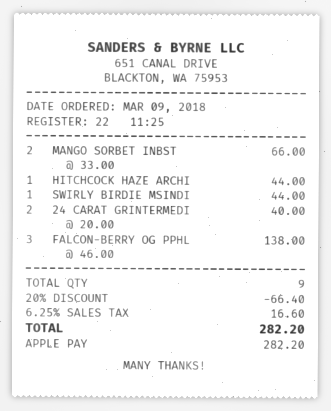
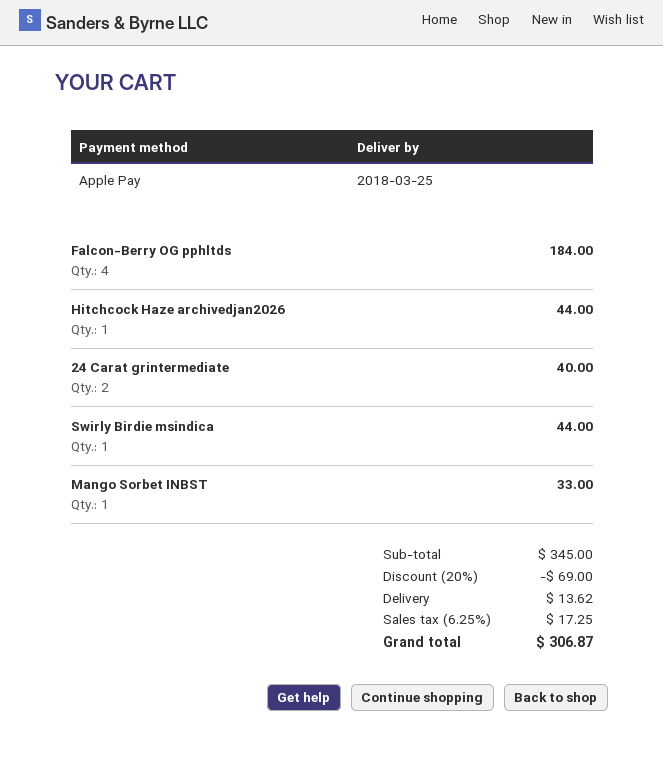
MANGO SORBET INBST: 2 for 66.00 -> 1 for 33.00
FALCON-BERRY OG PPHL: 3 for 138.00 -> 4 for 184.00
discount: 20% = 66.40 -> 20% = 69.00
shipping: none -> 13.62
tax: 6.25% = 16.60 -> 6.25% = 17.25
total: 282.20 -> 306.87

